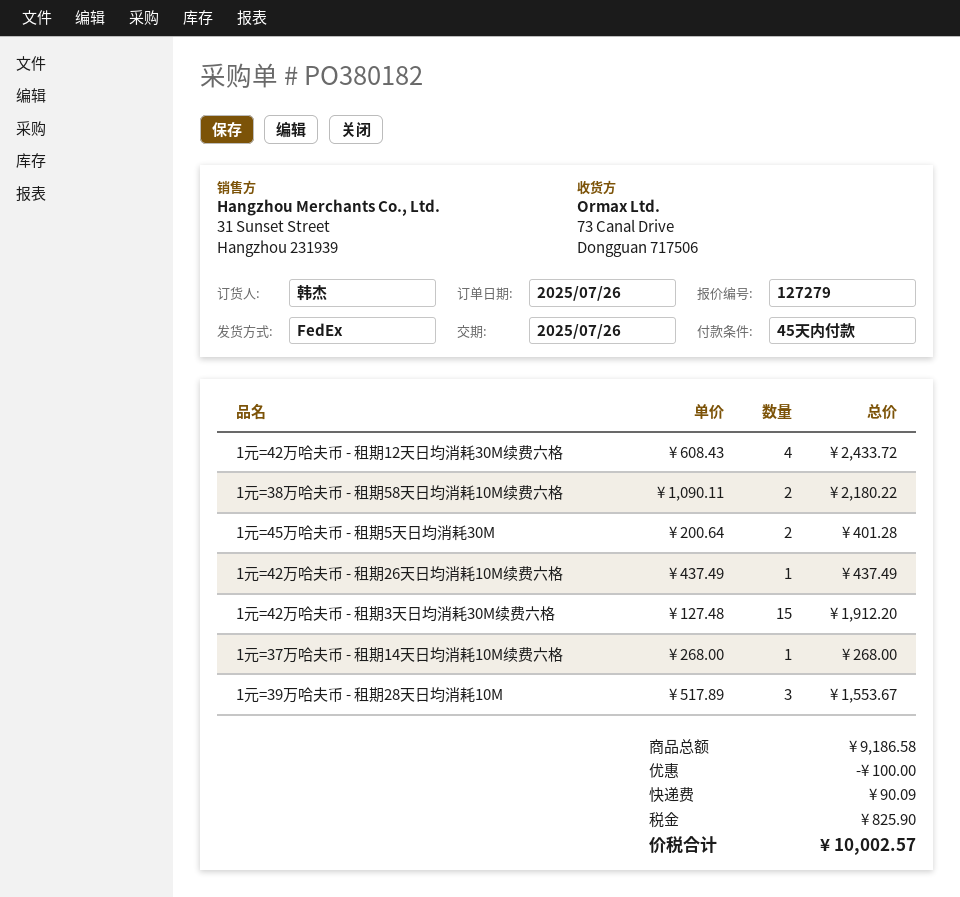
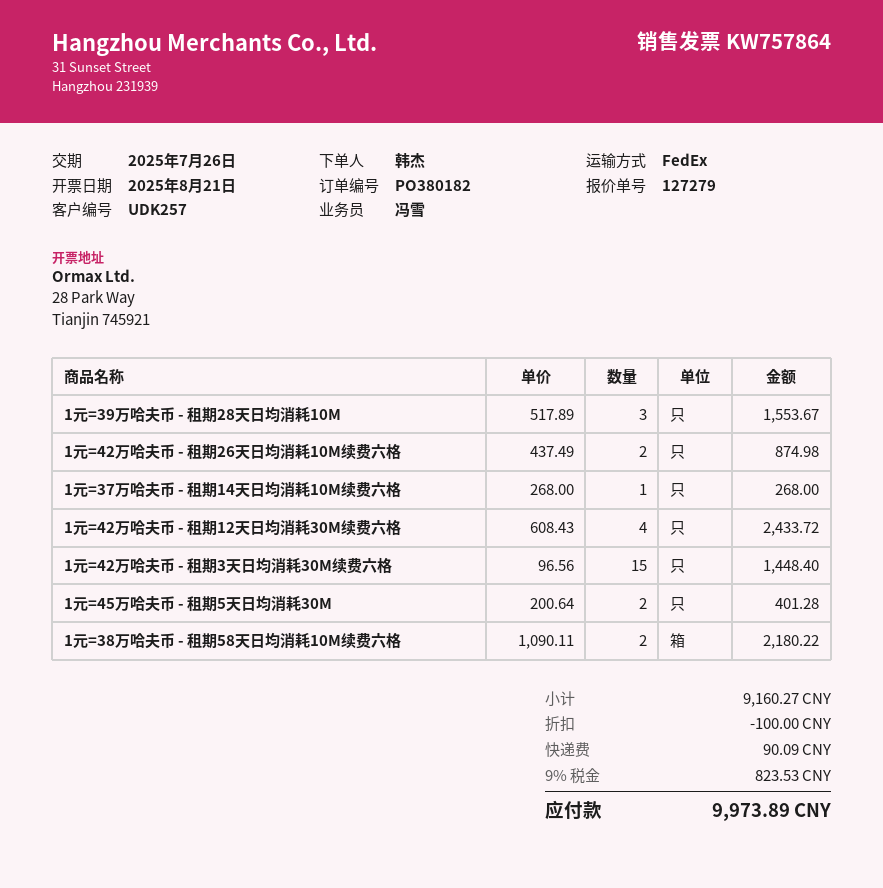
1元=42万哈夫币 - 租期26天日均消耗10M续费六格: 1 x 437.49 = 437.49 -> 2 x 437.49 = 874.98
1元=42万哈夫币 - 租期3天日均消耗30M续费六格: 15 x 127.48 = 1912.20 -> 15 x 96.56 = 1448.40
subtotal: 9186.58 -> 9160.27
tax: 825.90 -> 823.53
total: 10002.57 -> 9973.89

